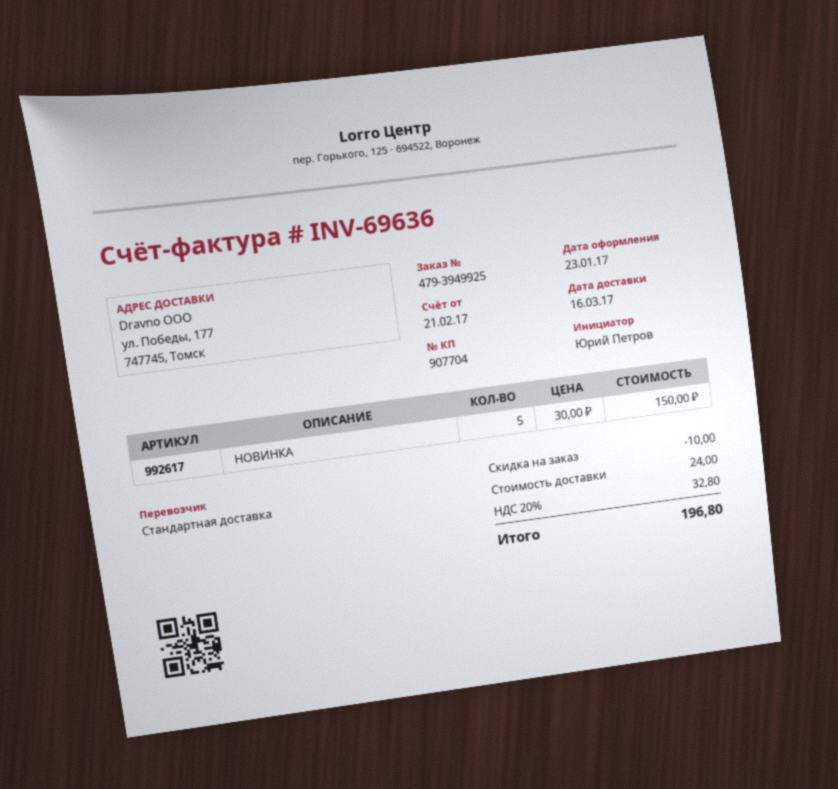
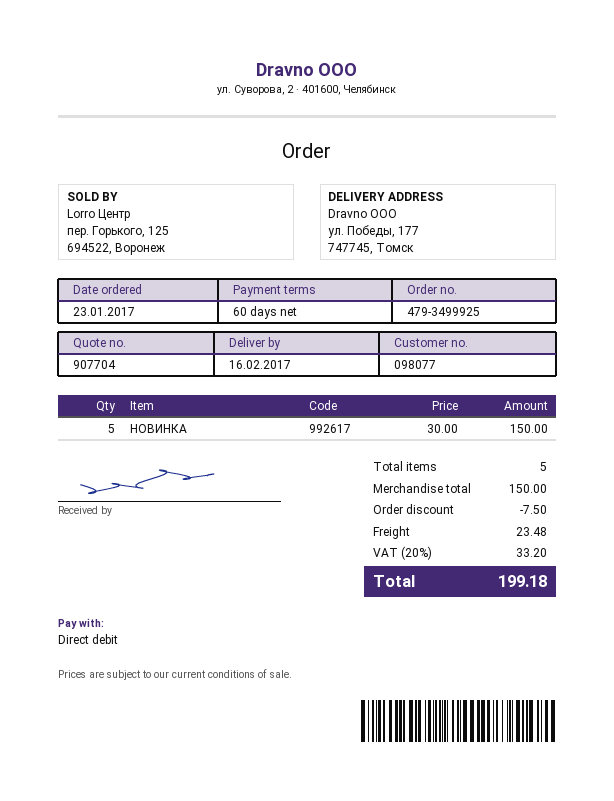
order number: 479-3949925 -> 479-3499925
delivery date: 2017-03-16 -> 2017-02-16
discount: 10.00 -> 7.50
shipping: 24.00 -> 23.48
tax: 20% = 32.80 -> 20% = 33.20
total: 196.80 -> 199.18

